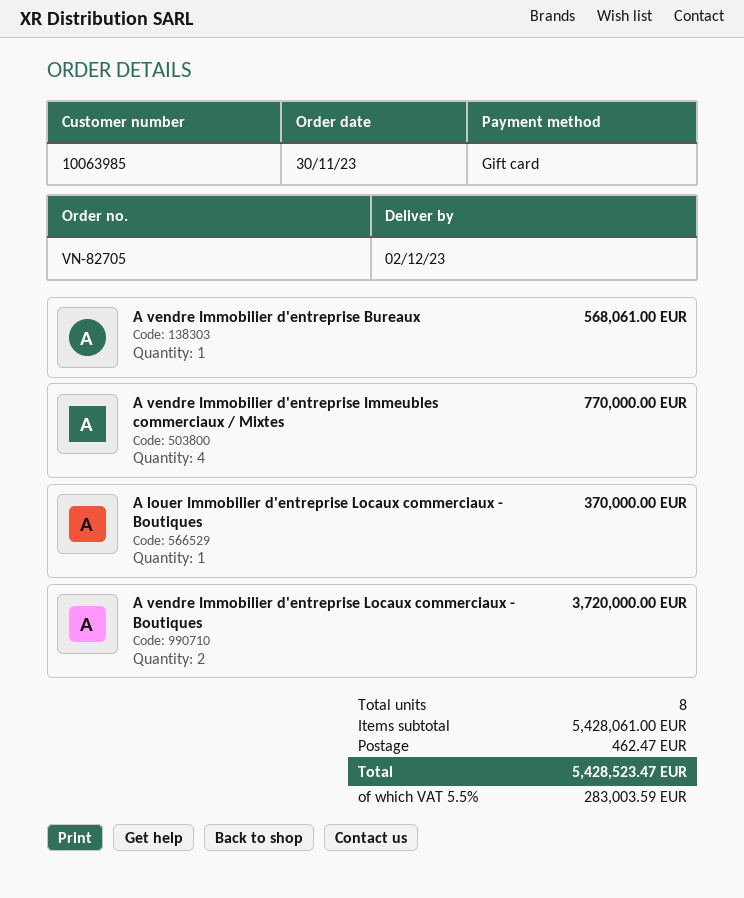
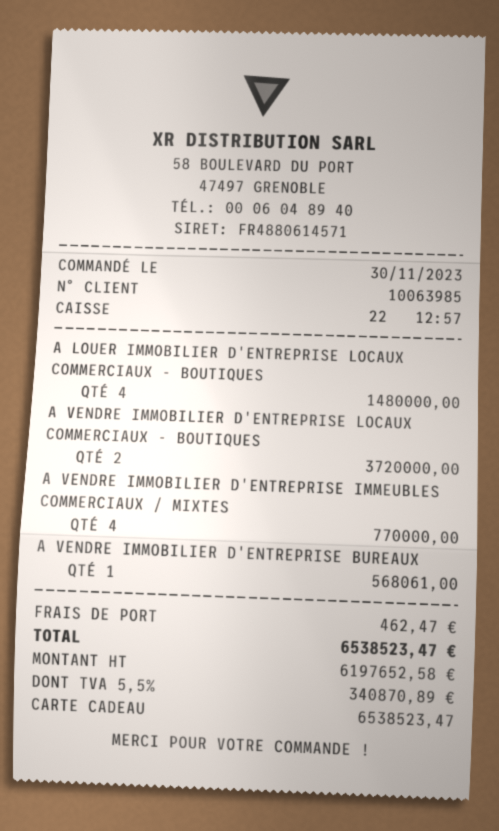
A louer Immobilier d'entreprise Locaux commerciaux - Boutiques: 1 for 370000.00 -> 4 for 1480000.00
tax: 5.5% = 283003.59 -> 5.5% = 340870.89
total: 5428523.47 -> 6538523.47

